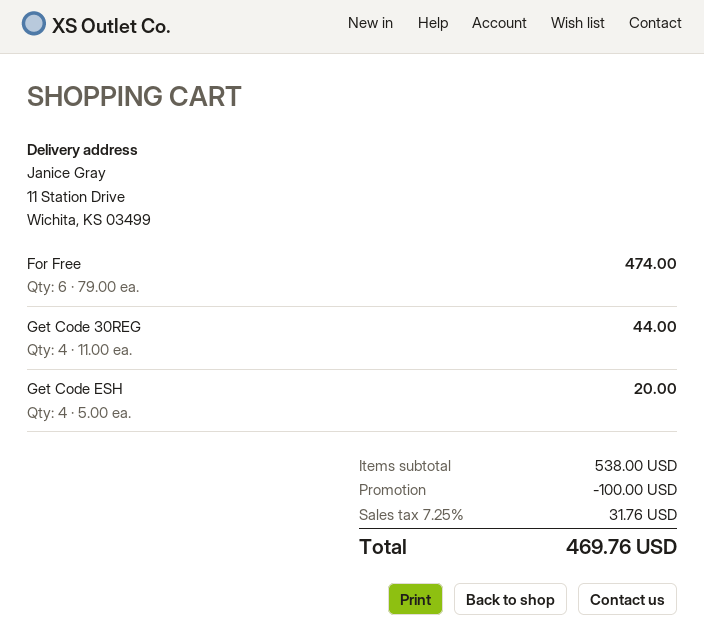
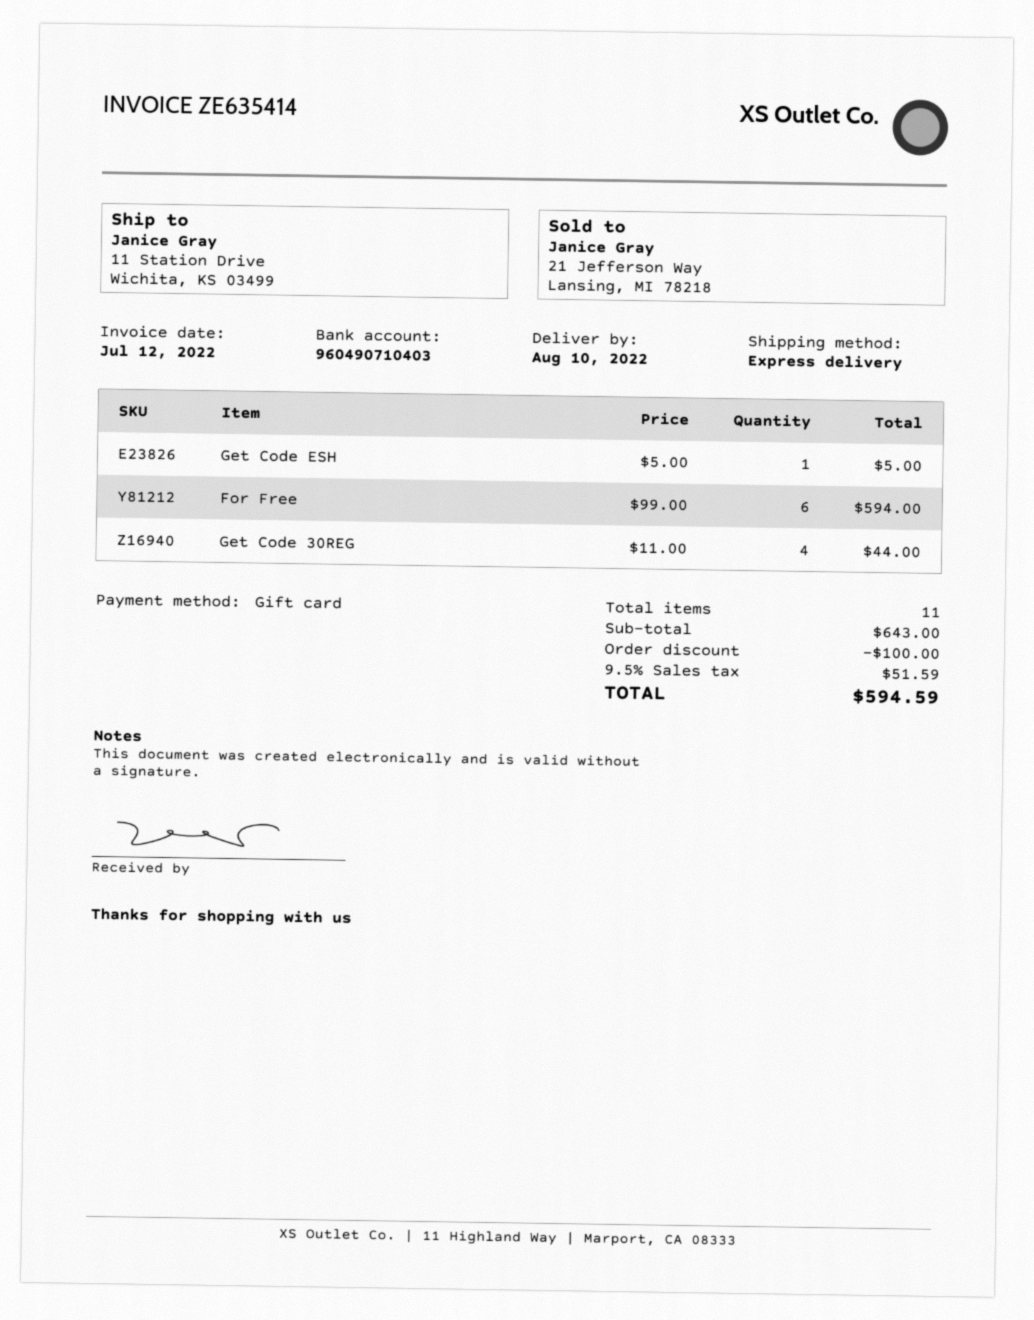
For Free: 6 x 79.00 = 474.00 -> 6 x 99.00 = 594.00
Get Code ESH: 4 x 5.00 = 20.00 -> 1 x 5.00 = 5.00
subtotal: 538.00 -> 643.00
tax: 7.25% = 31.76 -> 9.5% = 51.59
total: 469.76 -> 594.59

